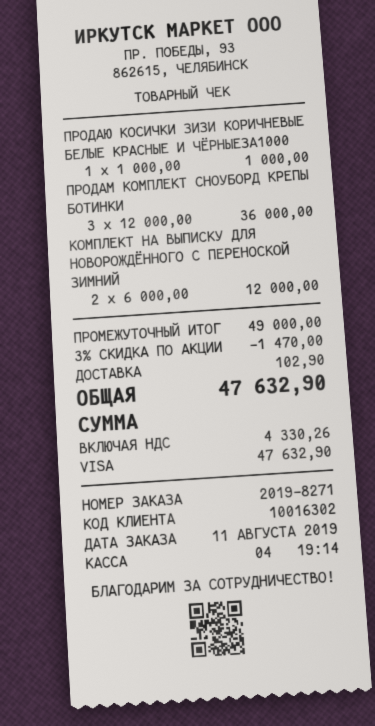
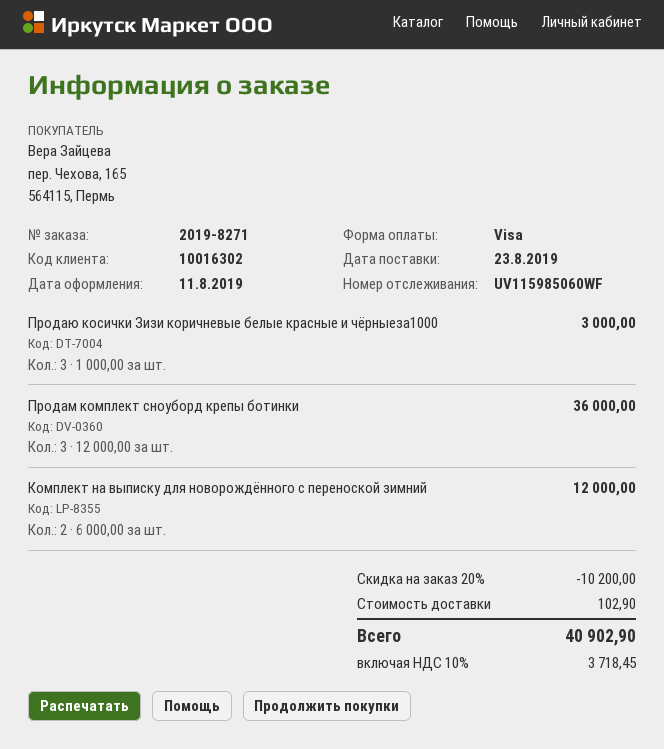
ПРОДАЮ КОСИЧКИ ЗИЗИ КОРИЧНЕВЫЕ БЕЛЫЕ КРАСНЫЕ И ЧËРНЫЕЗА1000: 1 x 1000.00 = 1000.00 -> 3 x 1000.00 = 3000.00
discount: 3% = 1470.00 -> 20% = 10200.00
tax: 4330.26 -> 3718.45
total: 47632.90 -> 40902.90

